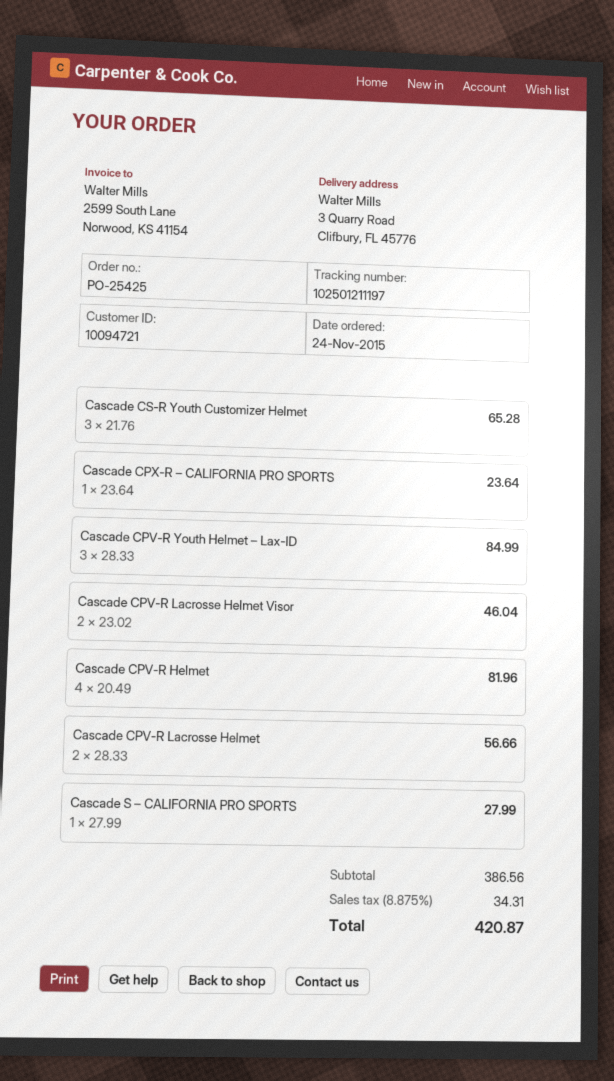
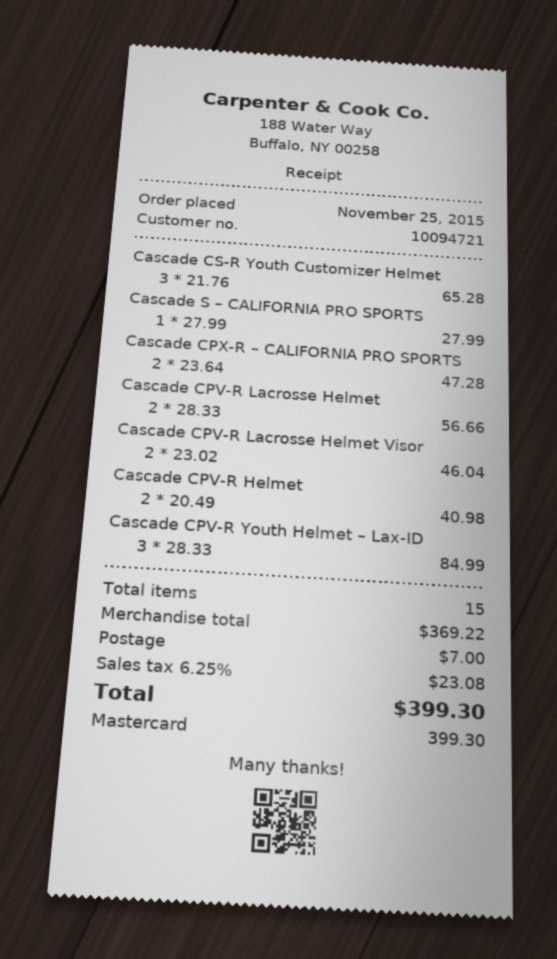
order date: 2015-11-24 -> 2015-11-25
Cascade CPX-R – CALIFORNIA PRO SPORTS: 1 x 23.64 = 23.64 -> 2 x 23.64 = 47.28
Cascade CPV-R Helmet: 4 x 20.49 = 81.96 -> 2 x 20.49 = 40.98
subtotal: 386.56 -> 369.22
shipping: none -> 7.00
tax: 8.875% = 34.31 -> 6.25% = 23.08
total: 420.87 -> 399.30

